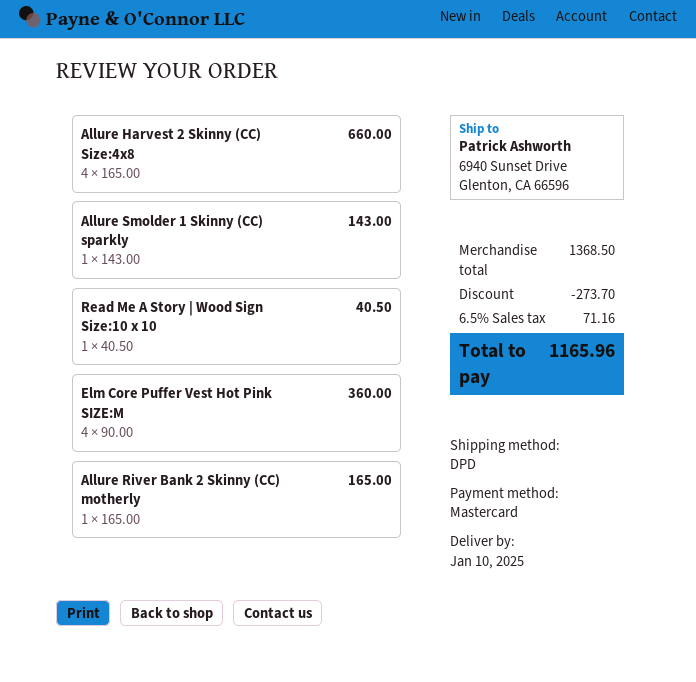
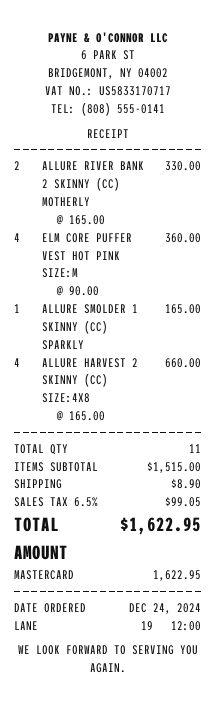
Allure Smolder 1 Skinny (CC) sparkly: 1 x 143.00 = 143.00 -> 1 x 165.00 = 165.00
Read Me A Story | Wood Sign Size:10 x 10: 1 x 40.50 = 40.50 -> none
Allure River Bank 2 Skinny (CC) motherly: 1 x 165.00 = 165.00 -> 2 x 165.00 = 330.00
subtotal: 1368.50 -> 1515.00
discount: 273.70 -> none
shipping: none -> 8.90
tax: 6.5% = 71.16 -> 6.5% = 99.05
total: 1165.96 -> 1622.95

